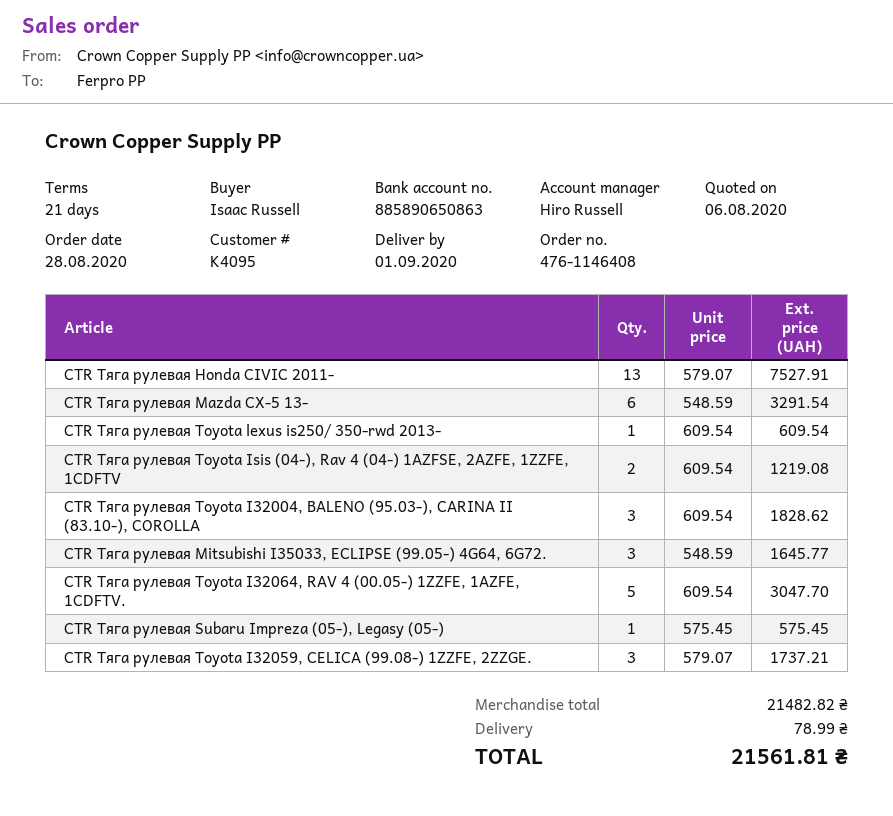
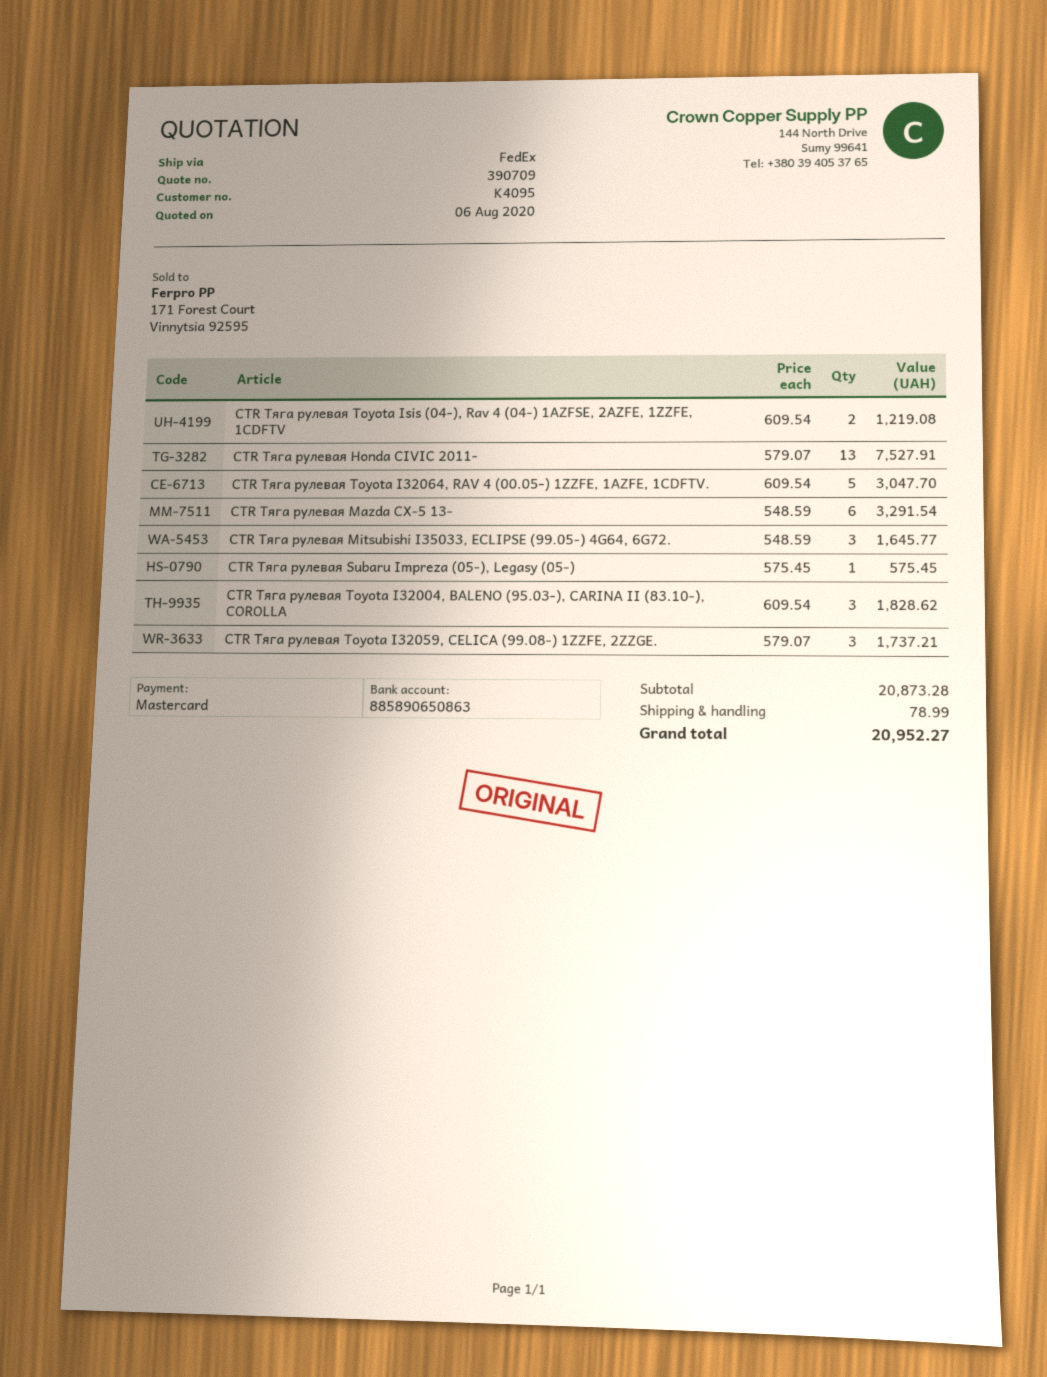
CTR Тяга рулевая Toyota lexus is250/ 350-rwd 2013-: 1 x 609.54 = 609.54 -> none
subtotal: 21482.82 -> 20873.28
total: 21561.81 -> 20952.27

